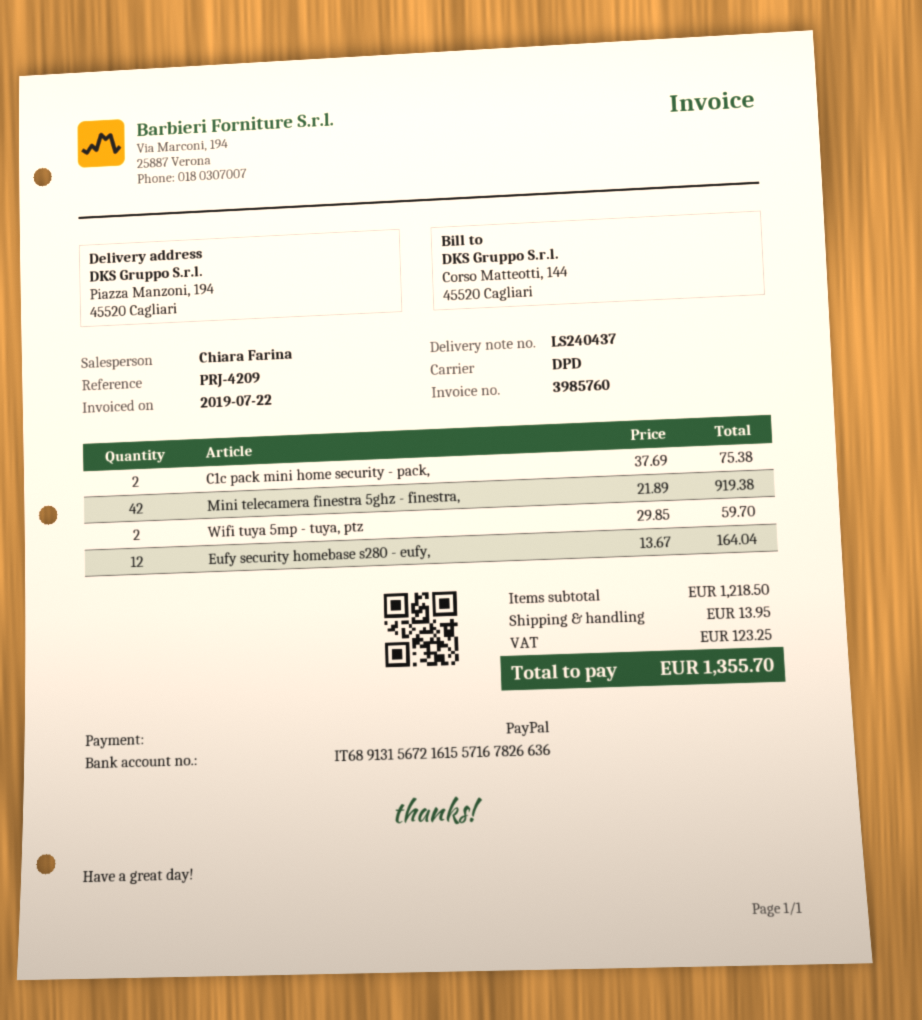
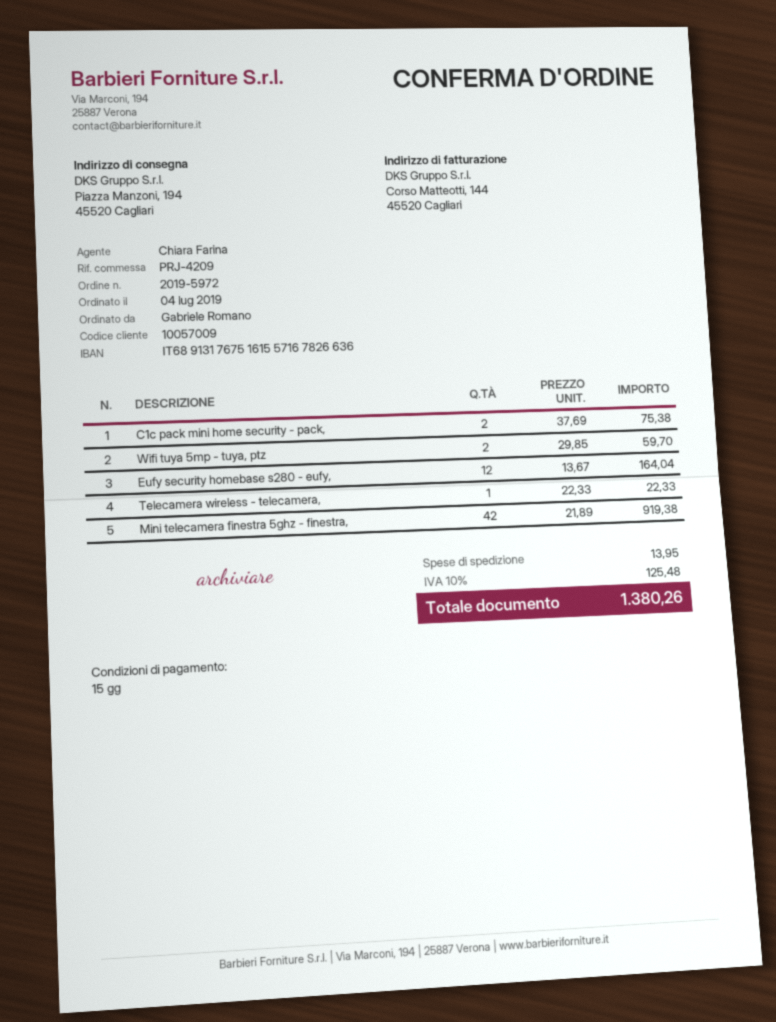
bank account: IT6891315672161557167826636 -> IT6891317675161557167826636
Telecamera wireless - telecamera,: none -> 1 x 22.33 = 22.33
tax: 123.25 -> 125.48
total: 1355.70 -> 1380.26

